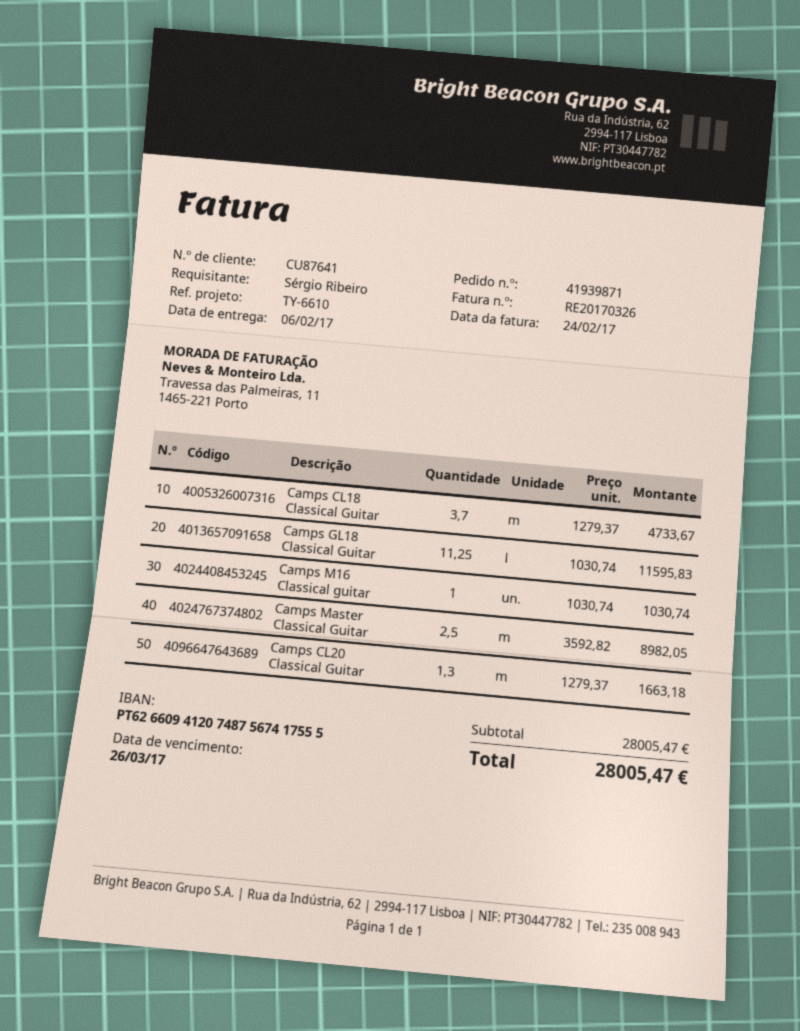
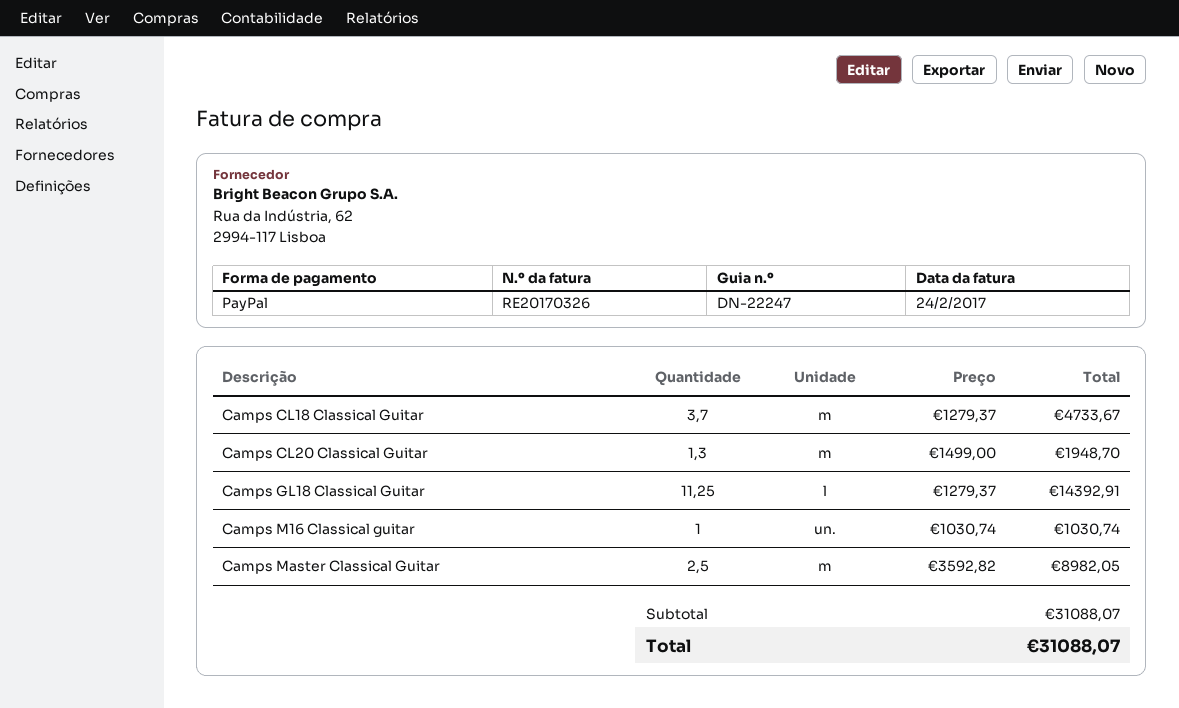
Camps GL18 Classical Guitar: 11.25 x 1030.74 = 11595.83 -> 11.25 x 1279.37 = 14392.91
Camps CL20 Classical Guitar: 1.3 x 1279.37 = 1663.18 -> 1.3 x 1499.00 = 1948.70
subtotal: 28005.47 -> 31088.07
total: 28005.47 -> 31088.07

